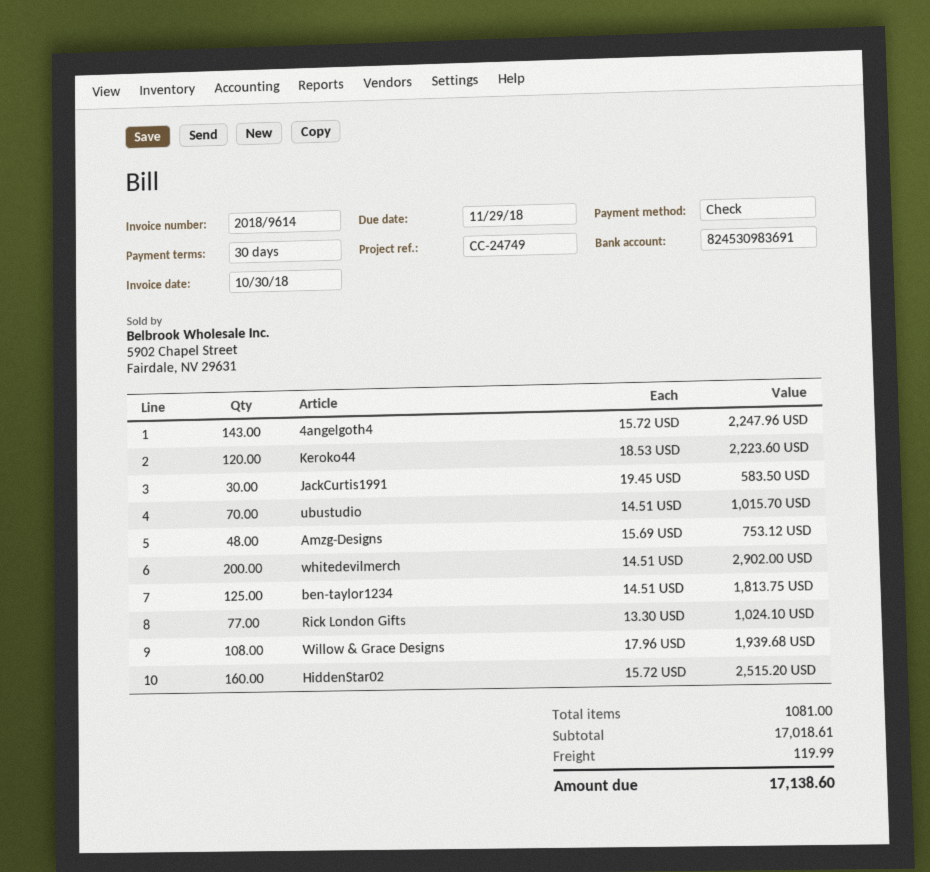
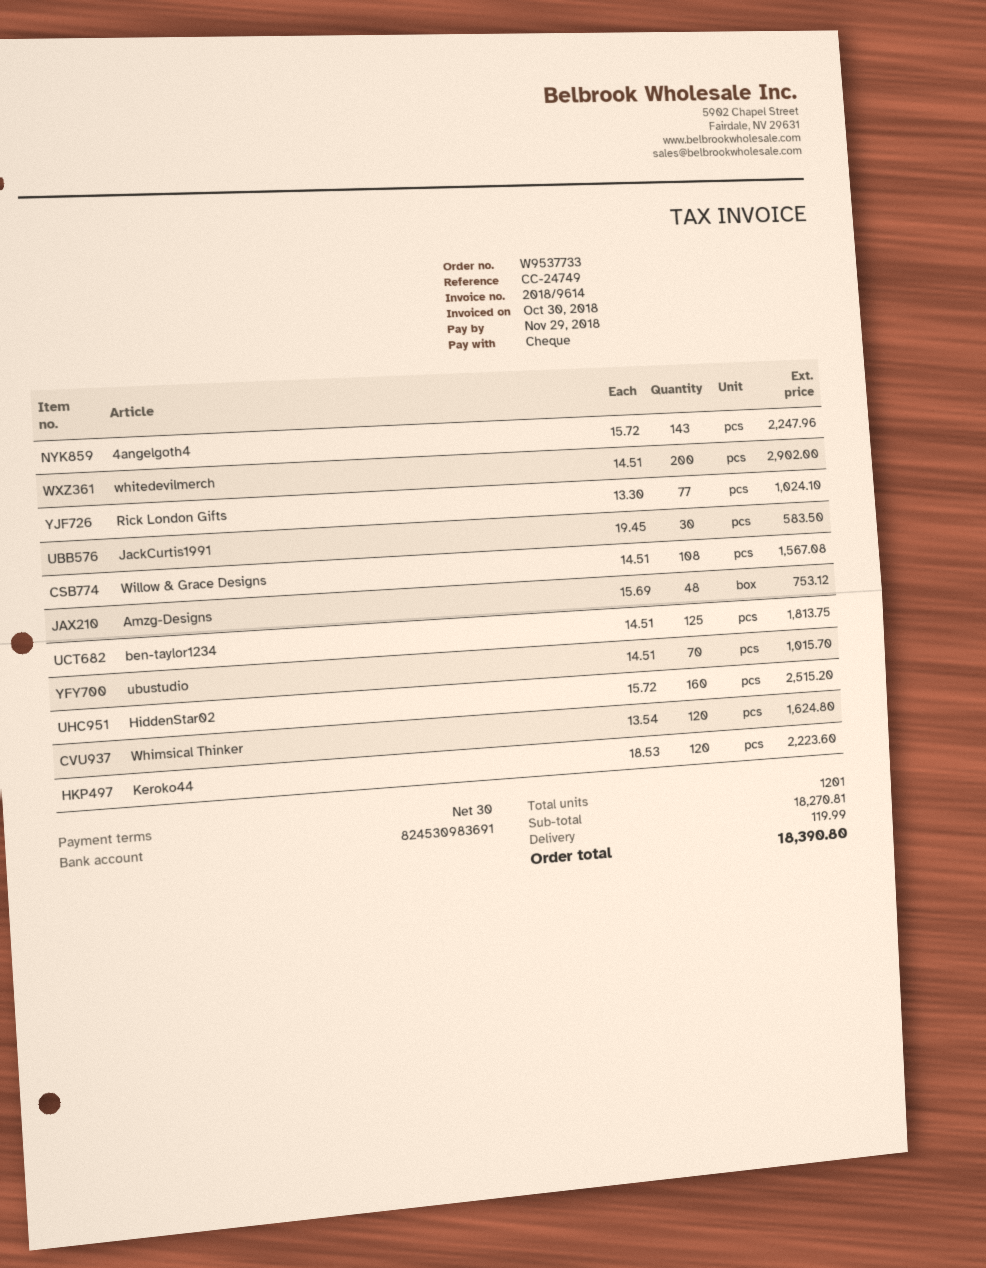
Willow & Grace Designs: 108 x 17.96 = 1939.68 -> 108 x 14.51 = 1567.08
Whimsical Thinker: none -> 120 x 13.54 = 1624.80
total quantity: 1081 -> 1201
subtotal: 17018.61 -> 18270.81
total: 17138.60 -> 18390.80

